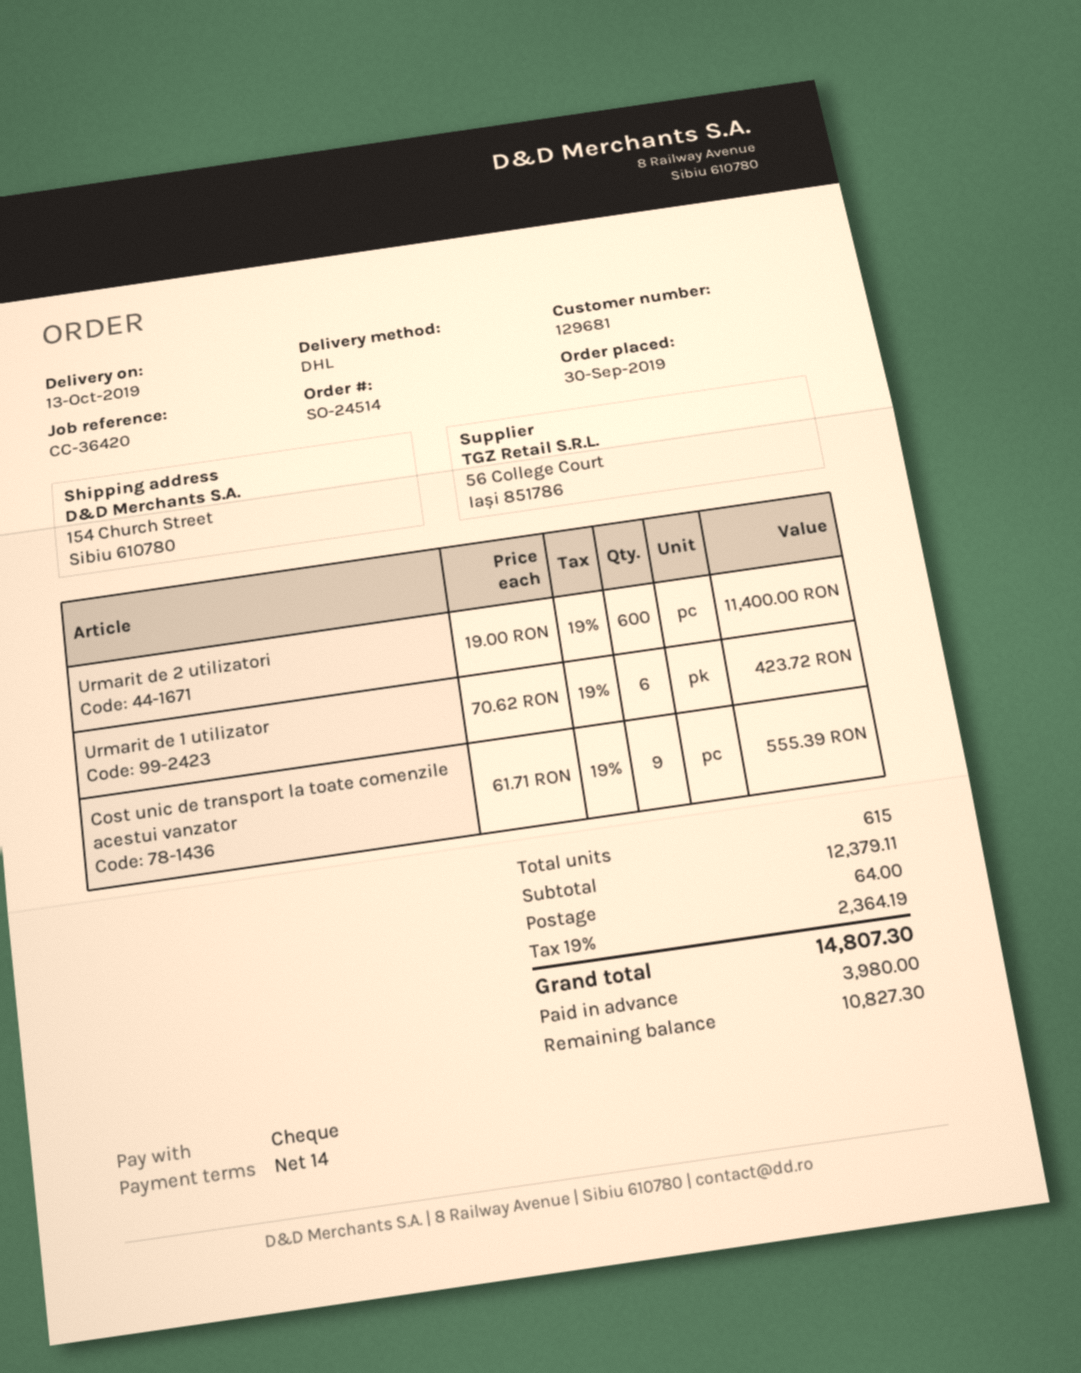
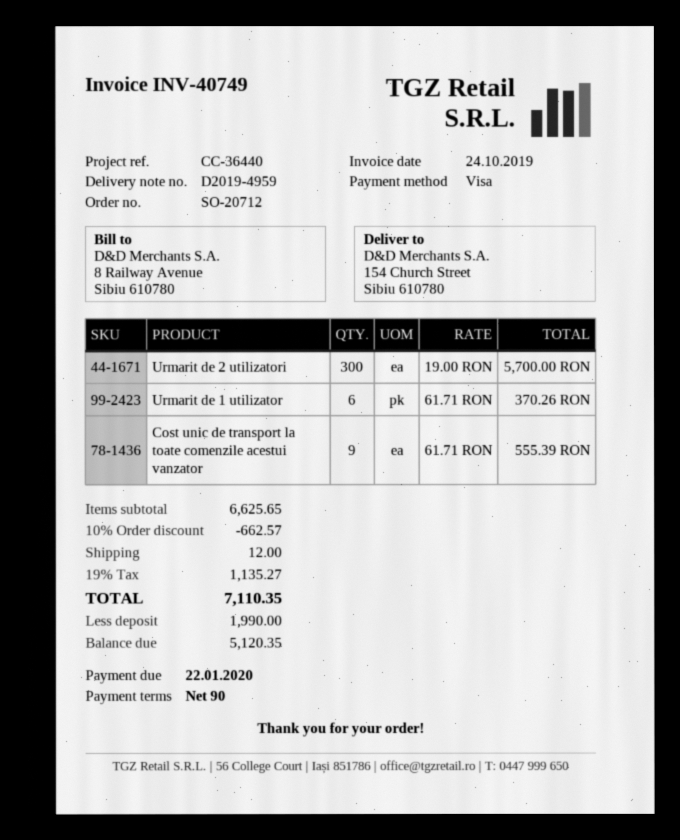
order number: SO-24514 -> SO-20712
payment terms: 14 days -> 90 days
reference: CC-36420 -> CC-36440
payment method: cheque -> Visa
Urmarit de 2 utilizatori: 600 x 19.00 = 11400.00 -> 300 x 19.00 = 5700.00
Urmarit de 1 utilizator: 6 x 70.62 = 423.72 -> 6 x 61.71 = 370.26
subtotal: 12379.11 -> 6625.65
discount: none -> 10% = 662.57
shipping: 64.00 -> 12.00
tax: 19% = 2364.19 -> 19% = 1135.27
total: 14807.30 -> 7110.35
deposit: 3980.00 -> 1990.00
balance: 10827.30 -> 5120.35

